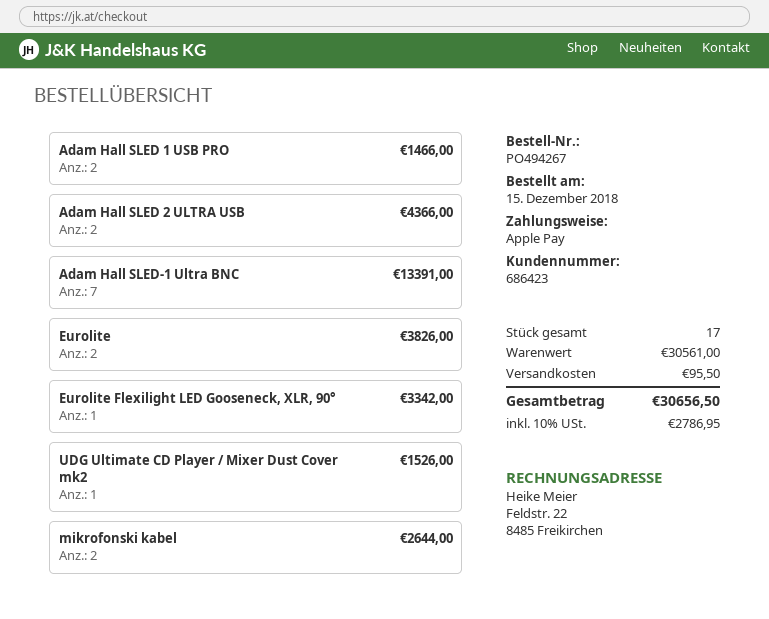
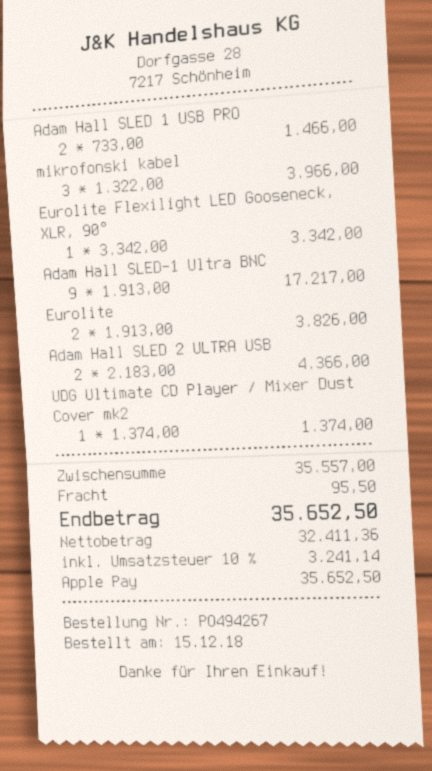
Adam Hall SLED-1 Ultra BNC: 7 for 13391.00 -> 9 for 17217.00
UDG Ultimate CD Player / Mixer Dust Cover mk2: 1 for 1526.00 -> 1 for 1374.00
mikrofonski kabel: 2 for 2644.00 -> 3 for 3966.00
subtotal: 30561.00 -> 35557.00
tax: 10% = 2786.95 -> 10% = 3241.14
total: 30656.50 -> 35652.50

